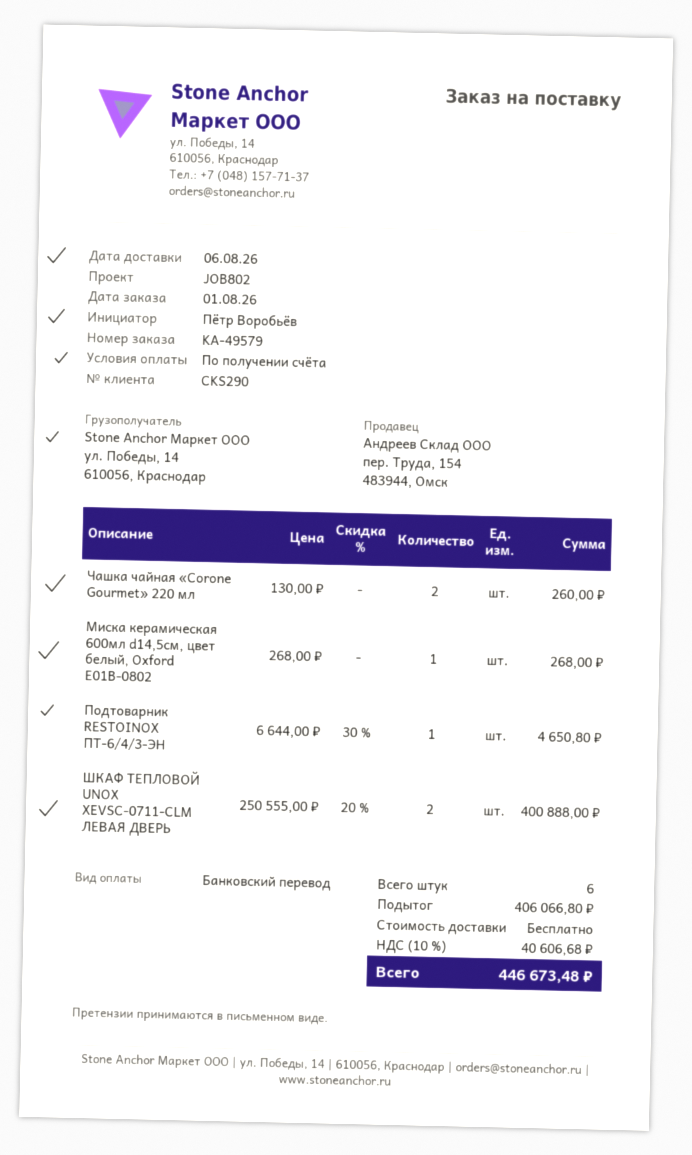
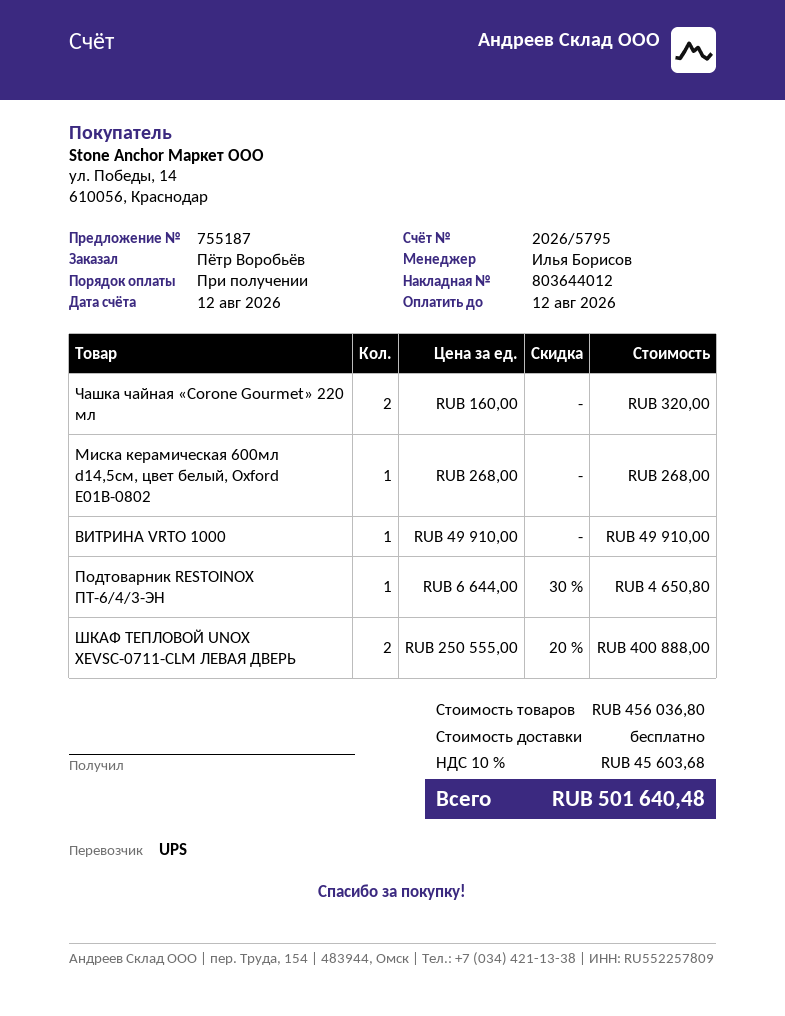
Чашка чайная «Corone Gourmet» 220 мл: 2 x 130.00 = 260.00 -> 2 x 160.00 = 320.00
ВИТРИНА VRTO 1000: none -> 1 x 49910.00 = 49910.00
subtotal: 406066.80 -> 456036.80
tax: 10% = 40606.68 -> 10% = 45603.68
total: 446673.48 -> 501640.48

